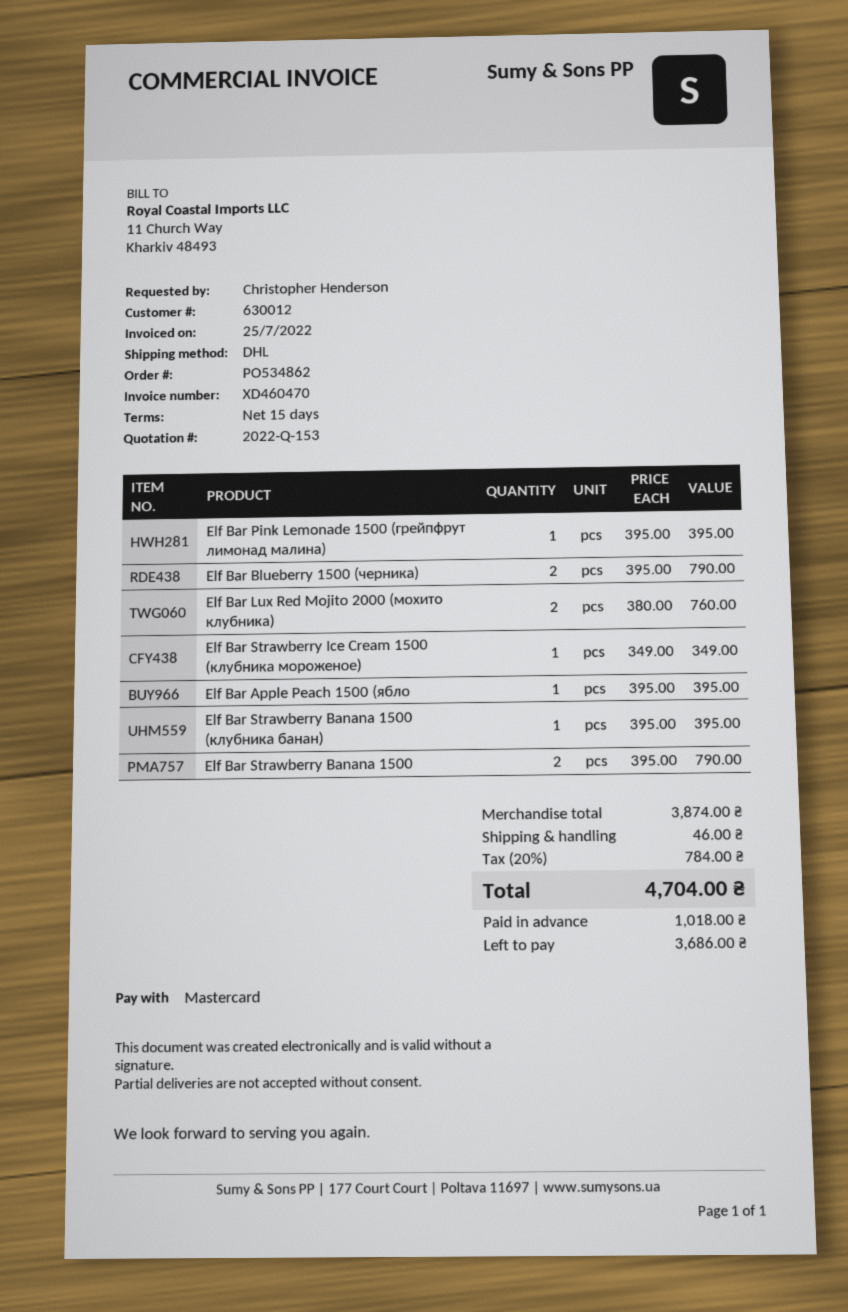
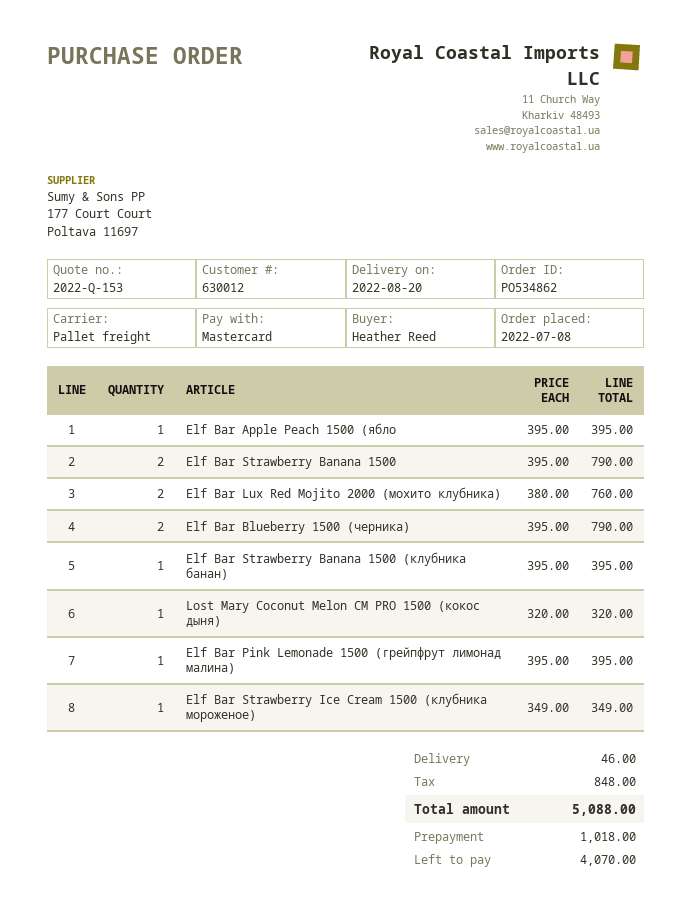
ordered by: Christopher Henderson -> Heather Reed
shipping method: DHL -> pallet freight
Lost Mary Coconut Melon CM PRO 1500 (кокос дыня): none -> 1 x 320.00 = 320.00
tax: 784.00 -> 848.00
total: 4704.00 -> 5088.00
balance: 3686.00 -> 4070.00

